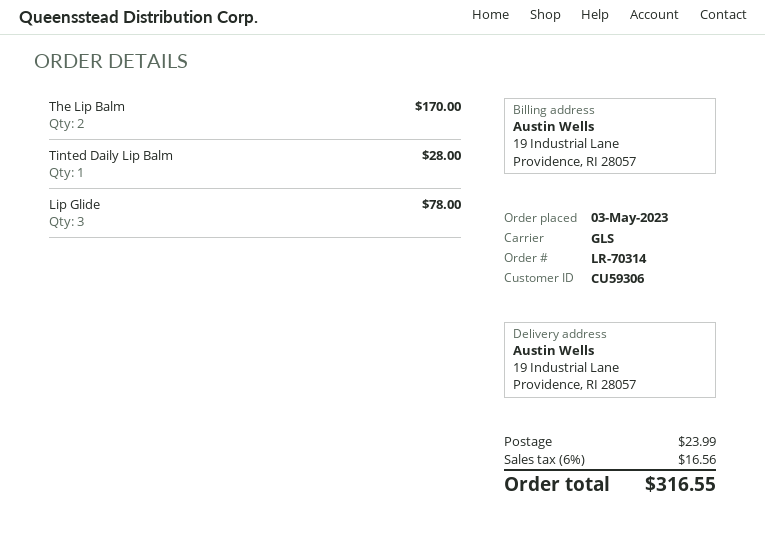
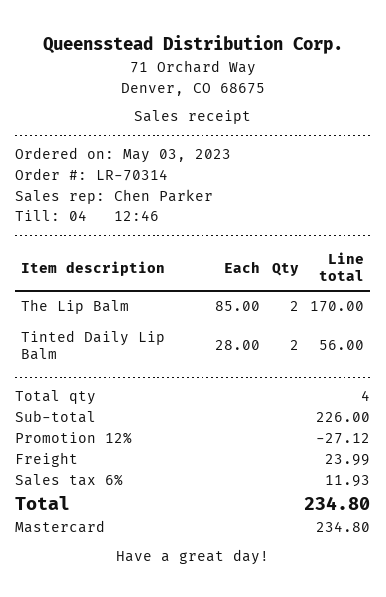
Tinted Daily Lip Balm: 1 for 28.00 -> 2 for 56.00
Lip Glide: 3 for 78.00 -> none
discount: none -> 12% = 27.12
tax: 6% = 16.56 -> 6% = 11.93
total: 316.55 -> 234.80

